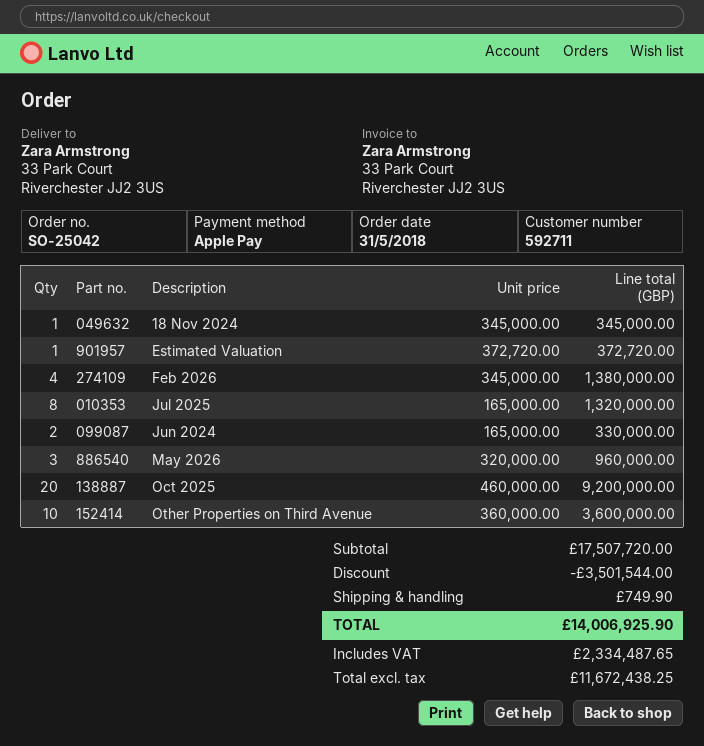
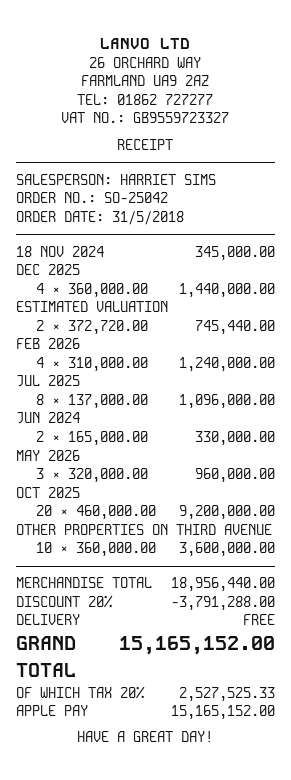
Estimated Valuation: 1 x 372720.00 = 372720.00 -> 2 x 372720.00 = 745440.00
Feb 2026: 4 x 345000.00 = 1380000.00 -> 4 x 310000.00 = 1240000.00
Jul 2025: 8 x 165000.00 = 1320000.00 -> 8 x 137000.00 = 1096000.00
DEC 2025: none -> 4 x 360000.00 = 1440000.00
subtotal: 17507720.00 -> 18956440.00
discount: 3501544.00 -> 3791288.00
shipping: 749.90 -> 0.00
tax: 2334487.65 -> 2527525.33
total: 14006925.90 -> 15165152.00

